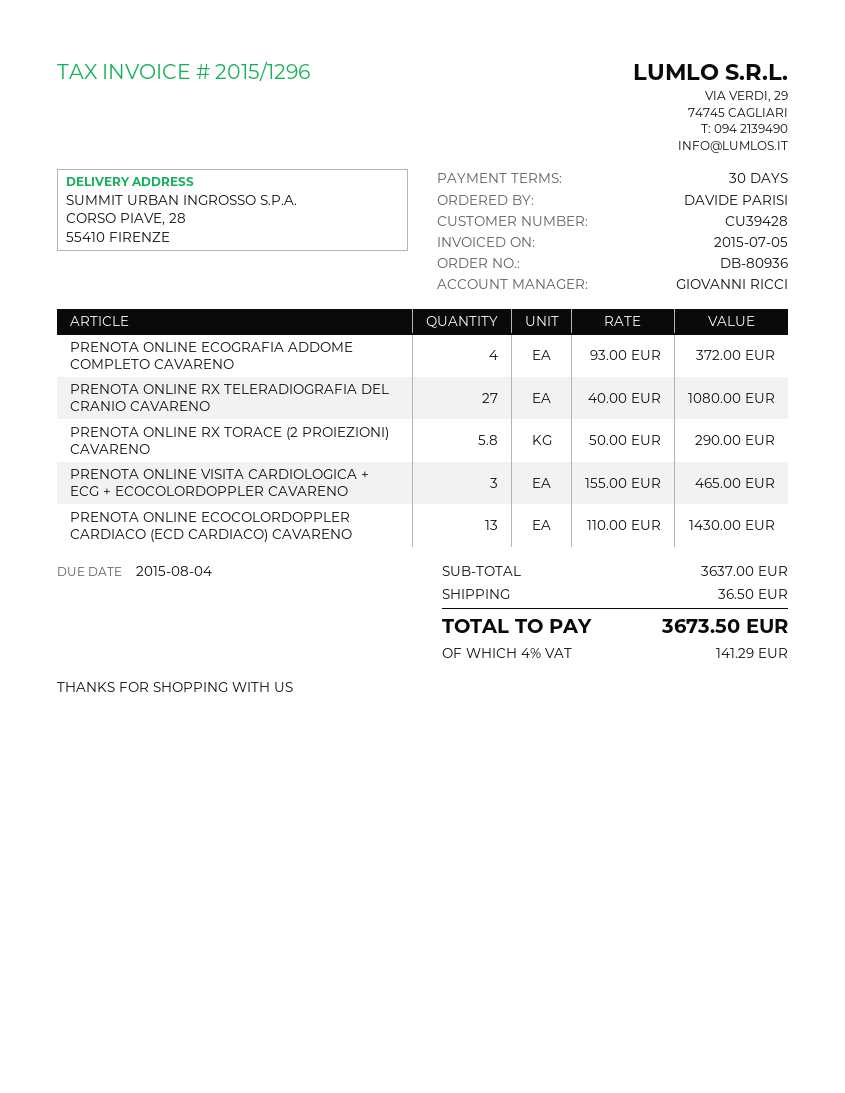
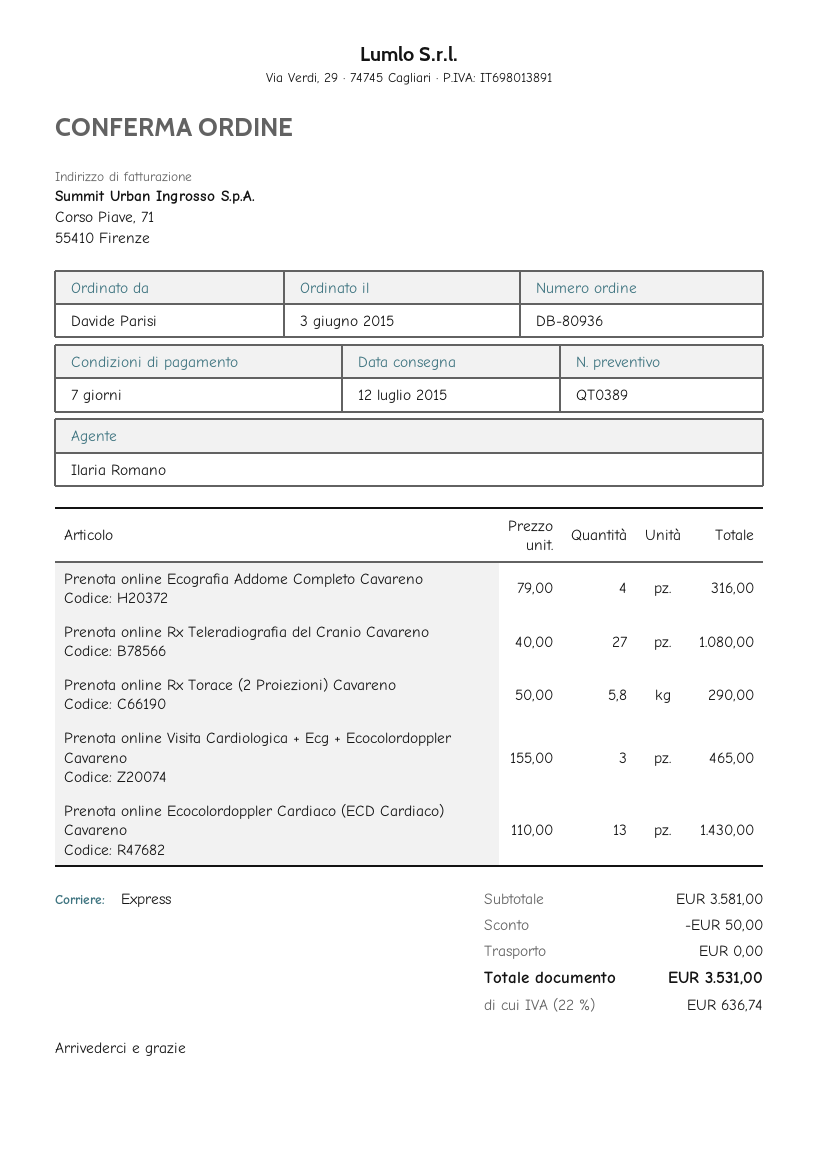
payment terms: 30 days -> 7 days
sales rep: GIOVANNI RICCI -> Ilaria Romano
PRENOTA ONLINE ECOGRAFIA ADDOME COMPLETO CAVARENO: 4 x 93.00 = 372.00 -> 4 x 79.00 = 316.00
subtotal: 3637.00 -> 3581.00
discount: none -> 50.00
shipping: 36.50 -> 0.00
tax: 4% = 141.29 -> 22% = 636.74
total: 3673.50 -> 3531.00

